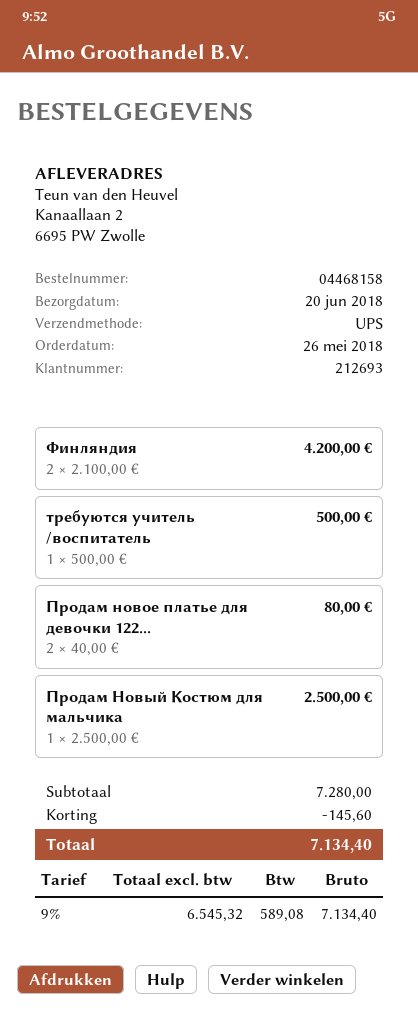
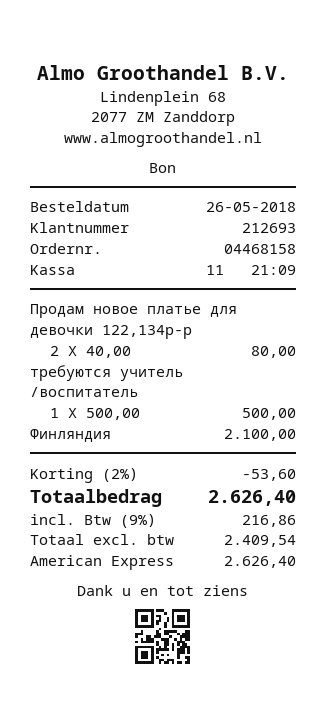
Финляндия: 2 x 2100.00 = 4200.00 -> 1 x 2100.00 = 2100.00
Продам Новый Костюм для мальчика: 1 x 2500.00 = 2500.00 -> none
discount: 145.60 -> 53.60
net: 6545.32 -> 2409.54
tax: 9% = 589.08 -> 9% = 216.86
total: 7134.40 -> 2626.40

